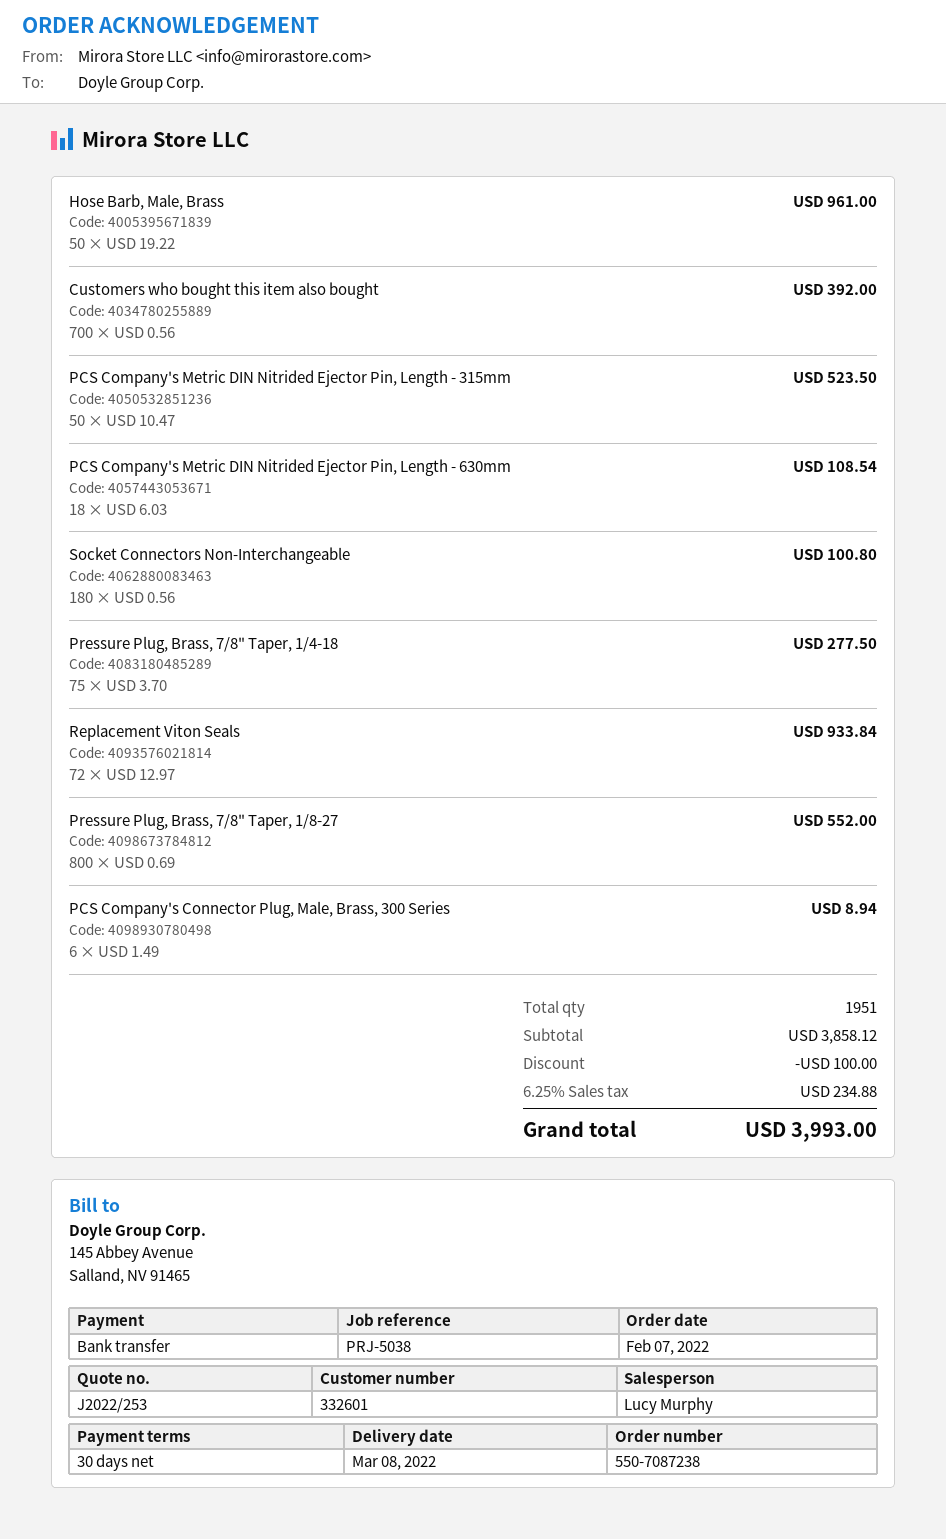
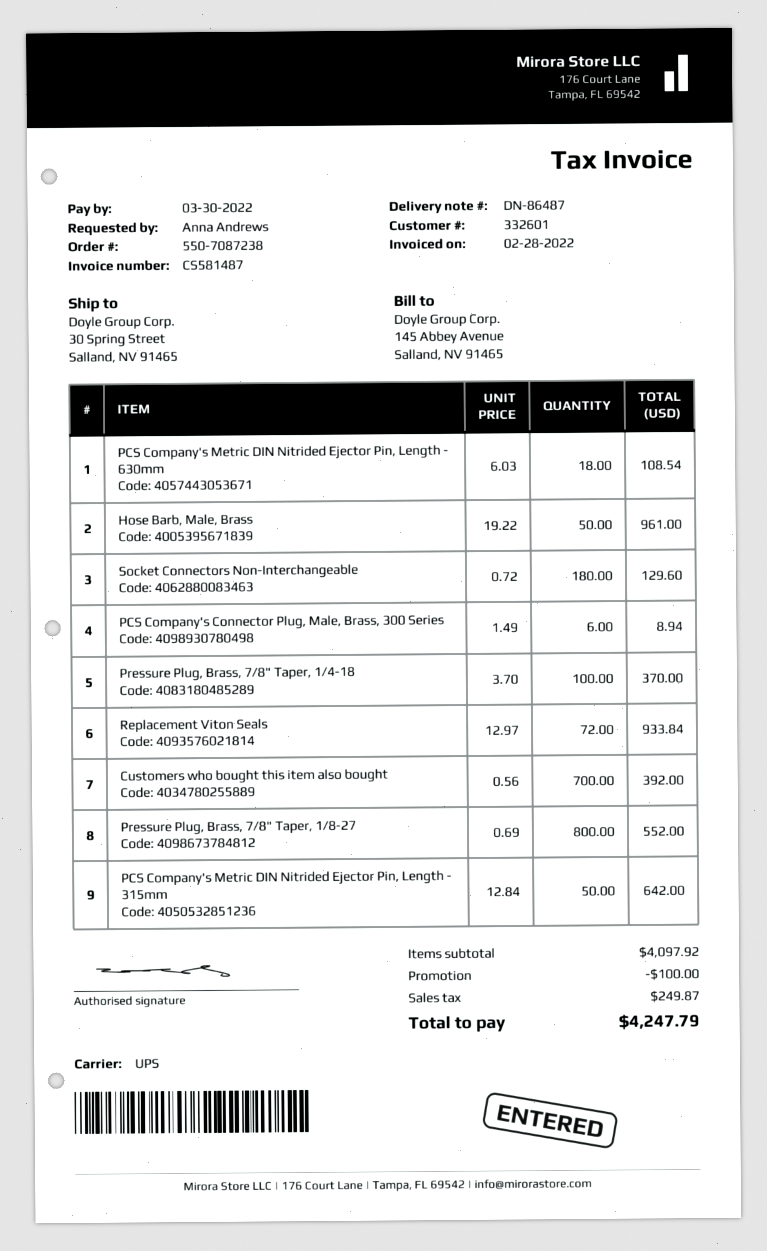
PCS Company's Metric DIN Nitrided Ejector Pin, Length - 315mm: 50 x 10.47 = 523.50 -> 50 x 12.84 = 642.00
Socket Connectors Non-Interchangeable: 180 x 0.56 = 100.80 -> 180 x 0.72 = 129.60
Pressure Plug, Brass, 7/8" Taper, 1/4-18: 75 x 3.70 = 277.50 -> 100 x 3.70 = 370.00
subtotal: 3858.12 -> 4097.92
tax: 234.88 -> 249.87
total: 3993.00 -> 4247.79

